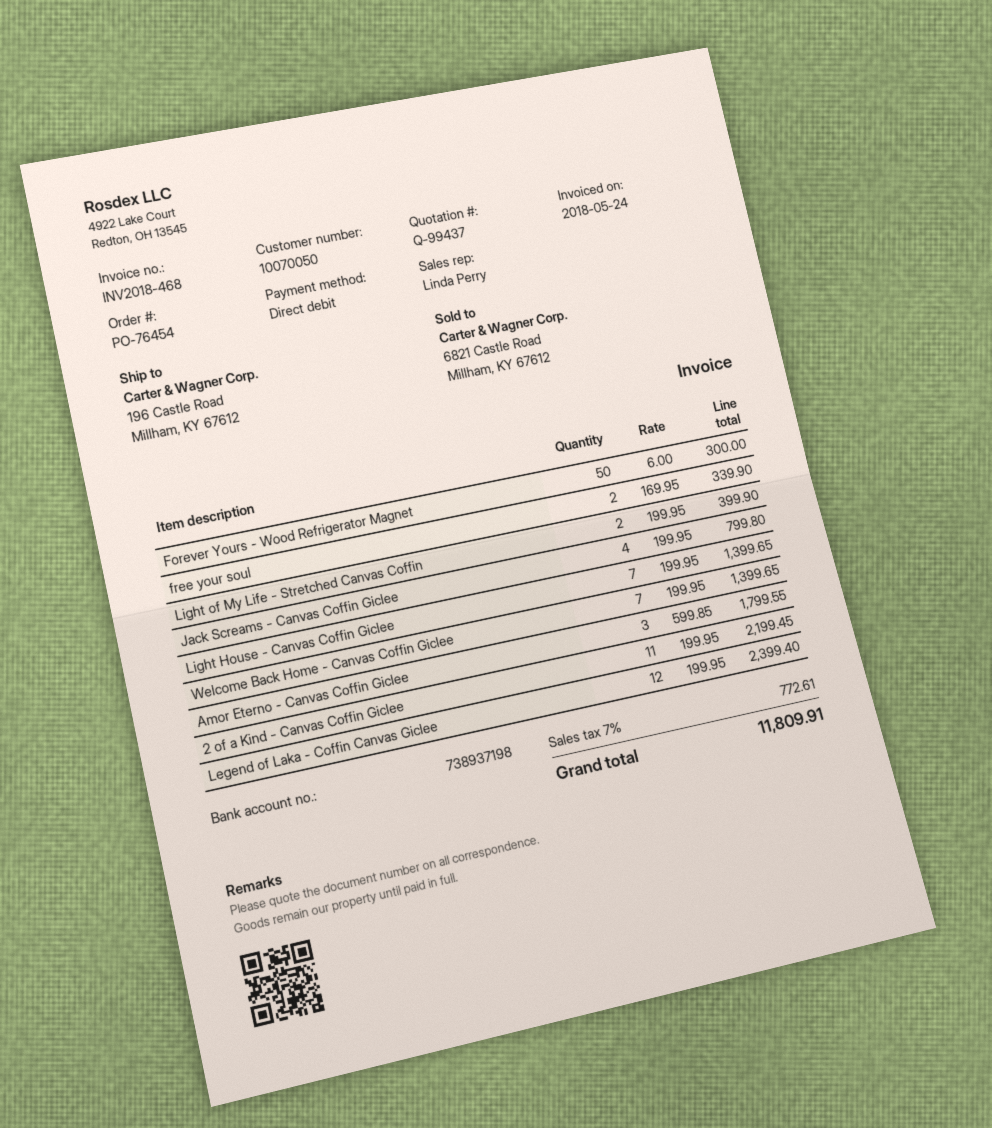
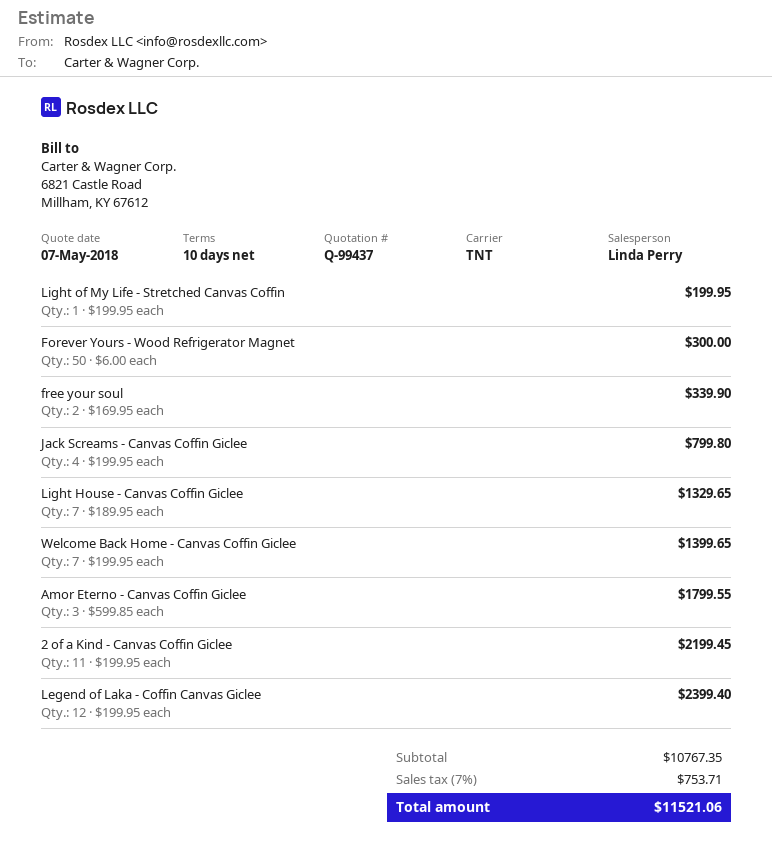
Light of My Life - Stretched Canvas Coffin: 2 x 199.95 = 399.90 -> 1 x 199.95 = 199.95
Light House - Canvas Coffin Giclee: 7 x 199.95 = 1399.65 -> 7 x 189.95 = 1329.65
tax: 7% = 772.61 -> 7% = 753.71
total: 11809.91 -> 11521.06

